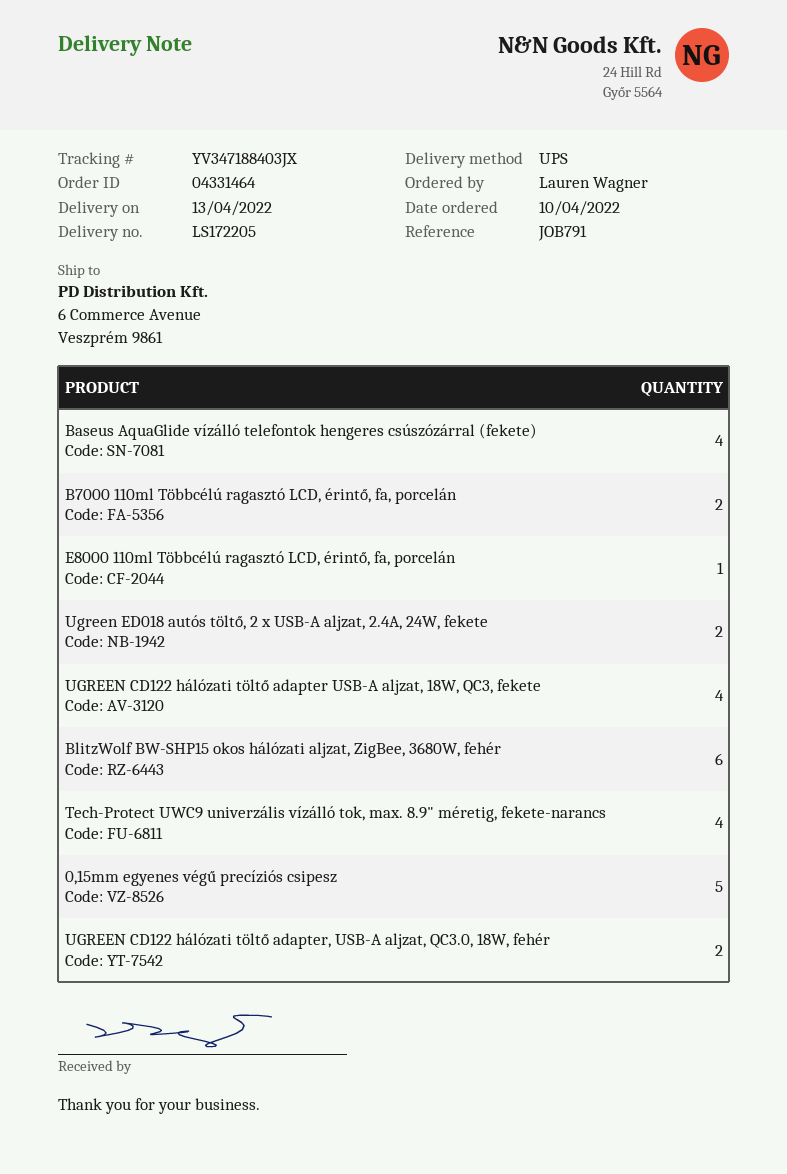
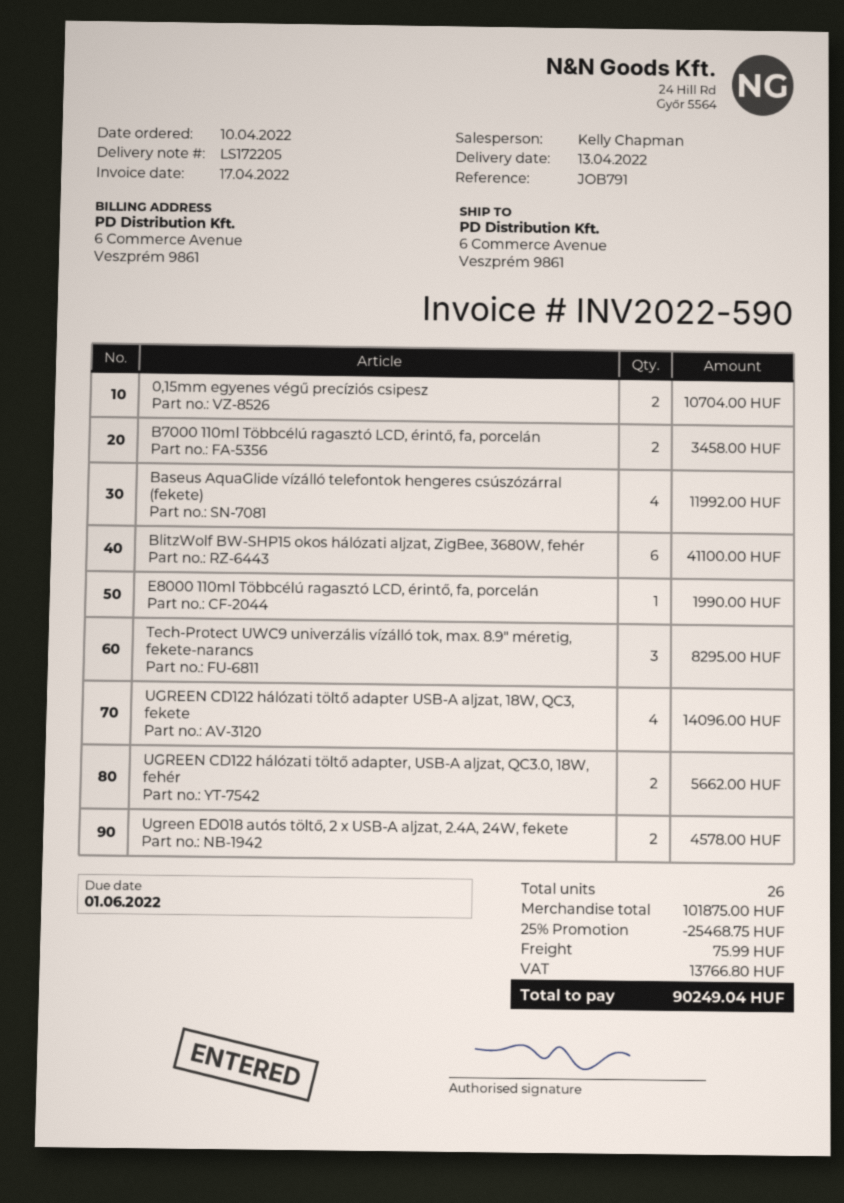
Tech-Protect UWC9 univerzális vízálló tok, max. 8.9" méretig, fekete-narancs: 4 -> 3
0,15mm egyenes végű precíziós csipesz: 5 -> 2

